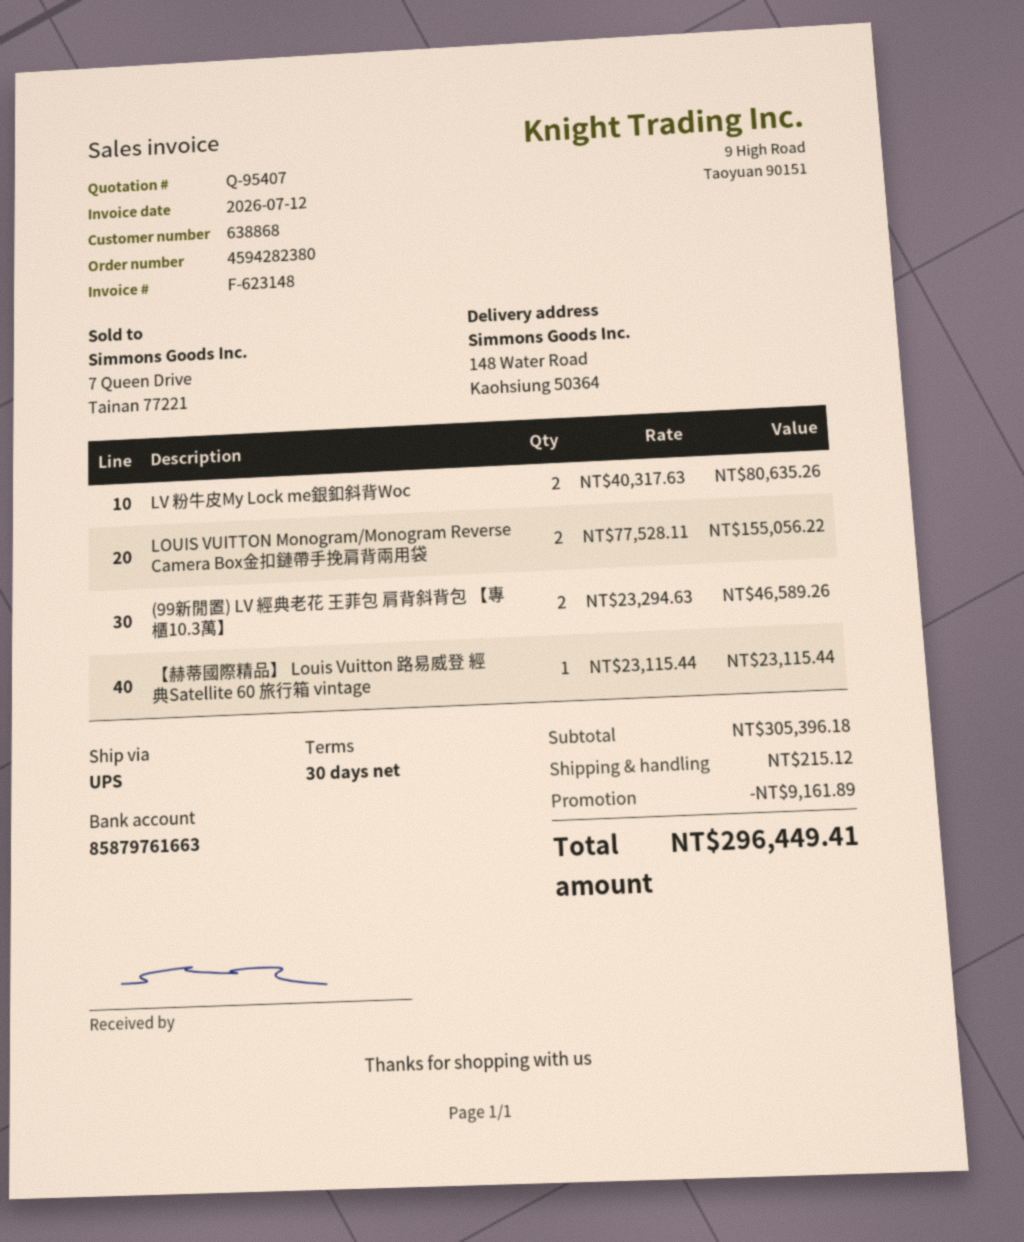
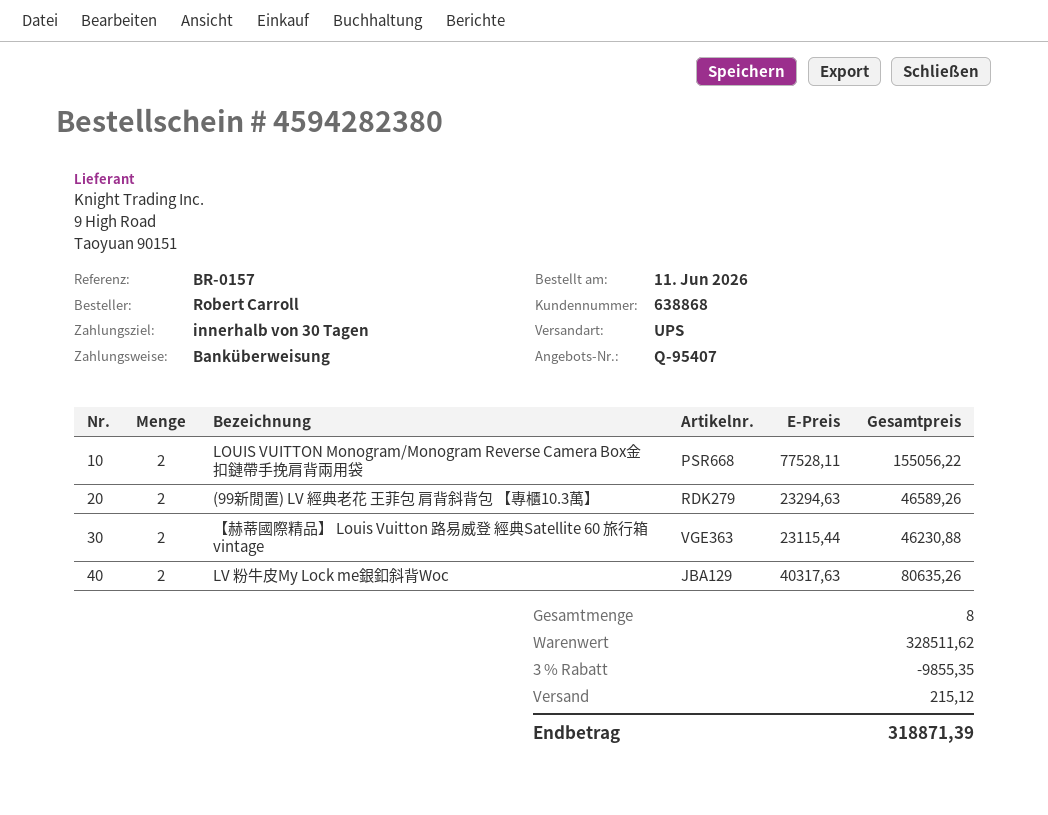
【赫蒂國際精品】 Louis Vuitton 路易威登 經典Satellite 60 旅行箱 vintage: 1 x 23115.44 = 23115.44 -> 2 x 23115.44 = 46230.88
subtotal: 305396.18 -> 328511.62
discount: 9161.89 -> 9855.35
total: 296449.41 -> 318871.39

